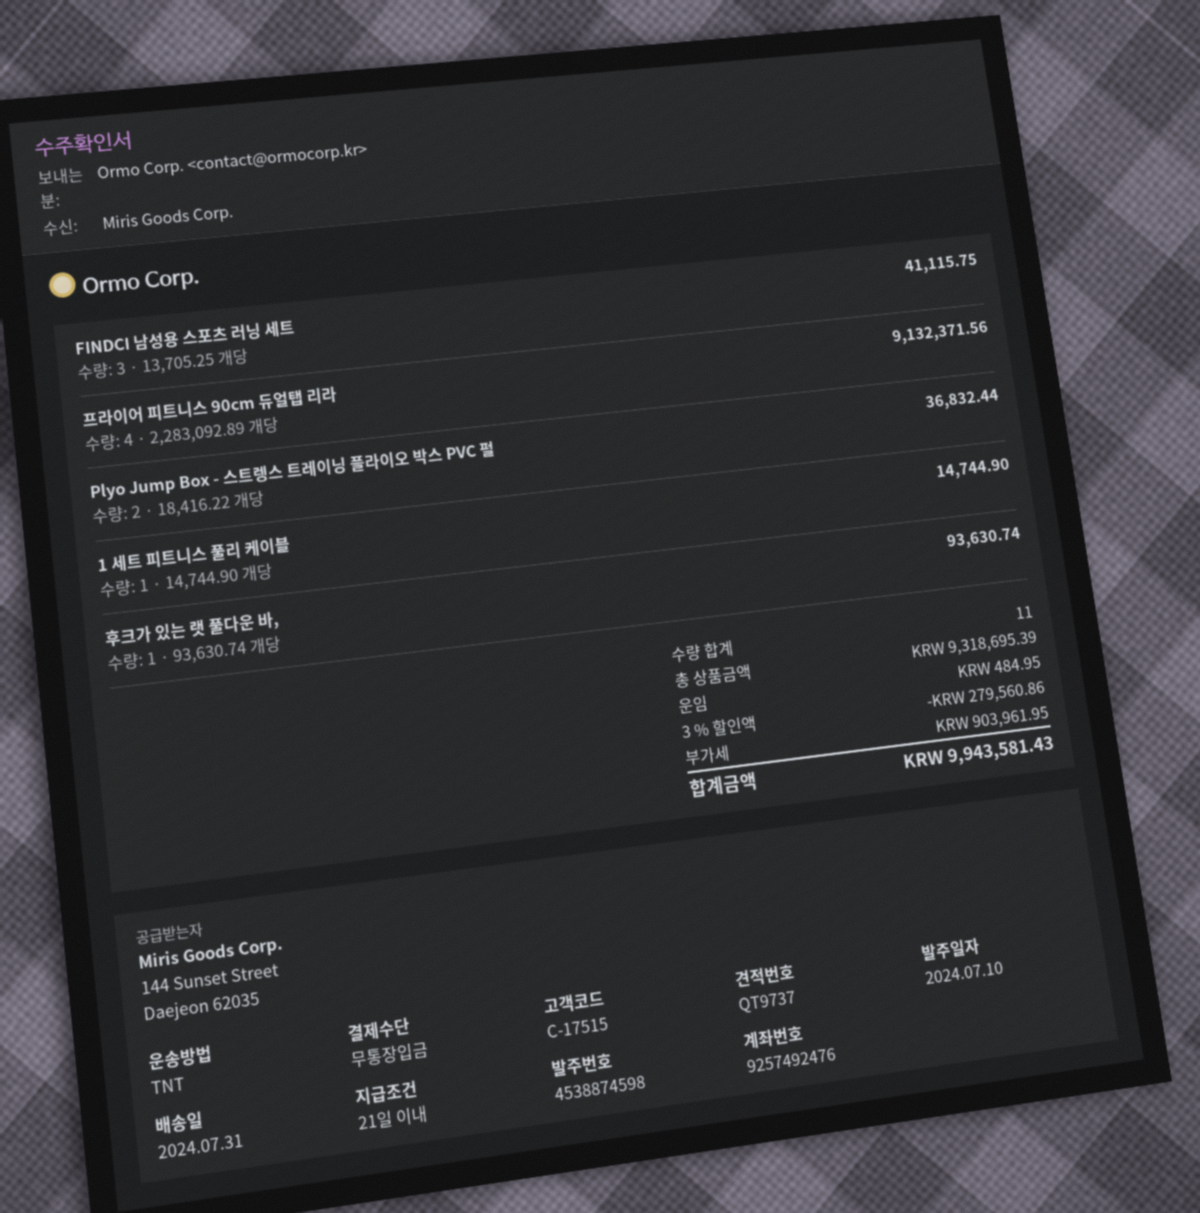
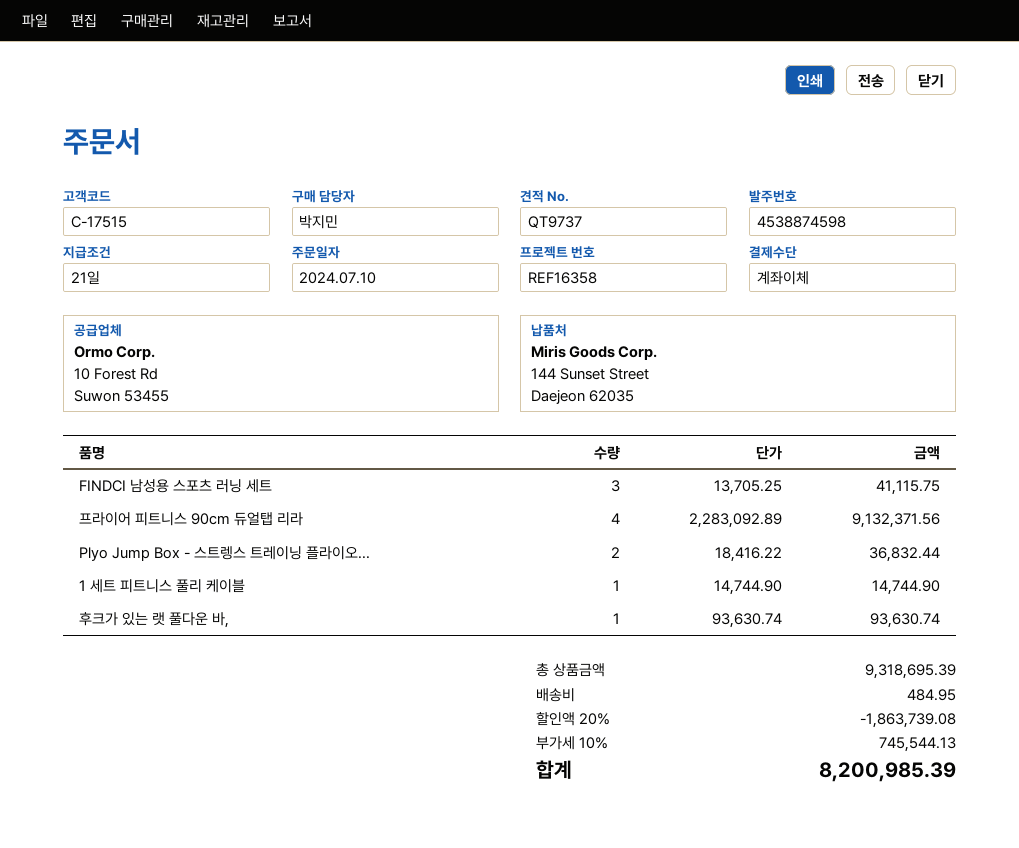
discount: 3% = 279560.86 -> 20% = 1863739.08
tax: 903961.95 -> 745544.13
total: 9943581.43 -> 8200985.39

